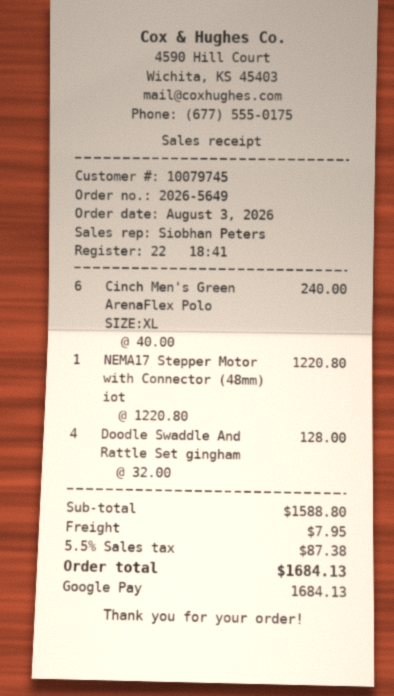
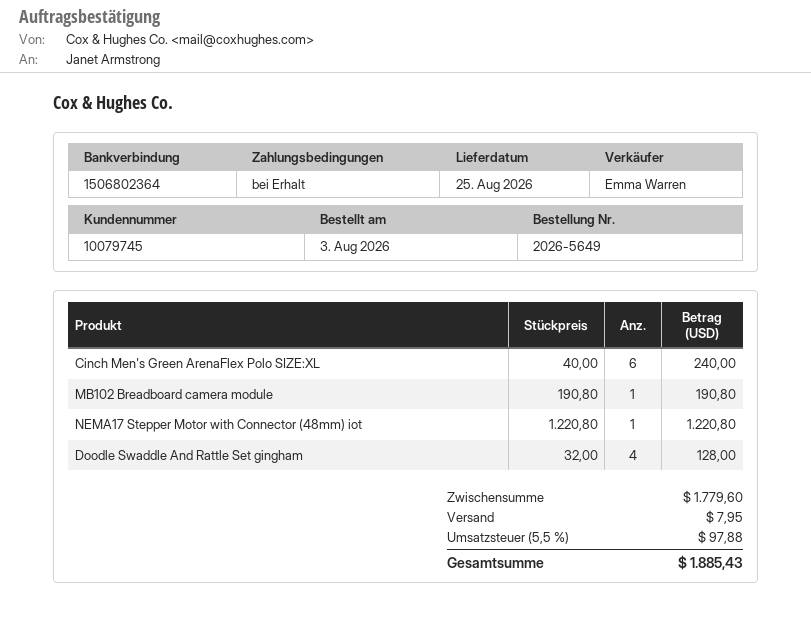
sales rep: Siobhan Peters -> Emma Warren
MB102 Breadboard camera module: none -> 1 x 190.80 = 190.80
subtotal: 1588.80 -> 1779.60
tax: 5.5% = 87.38 -> 5.5% = 97.88
total: 1684.13 -> 1885.43

